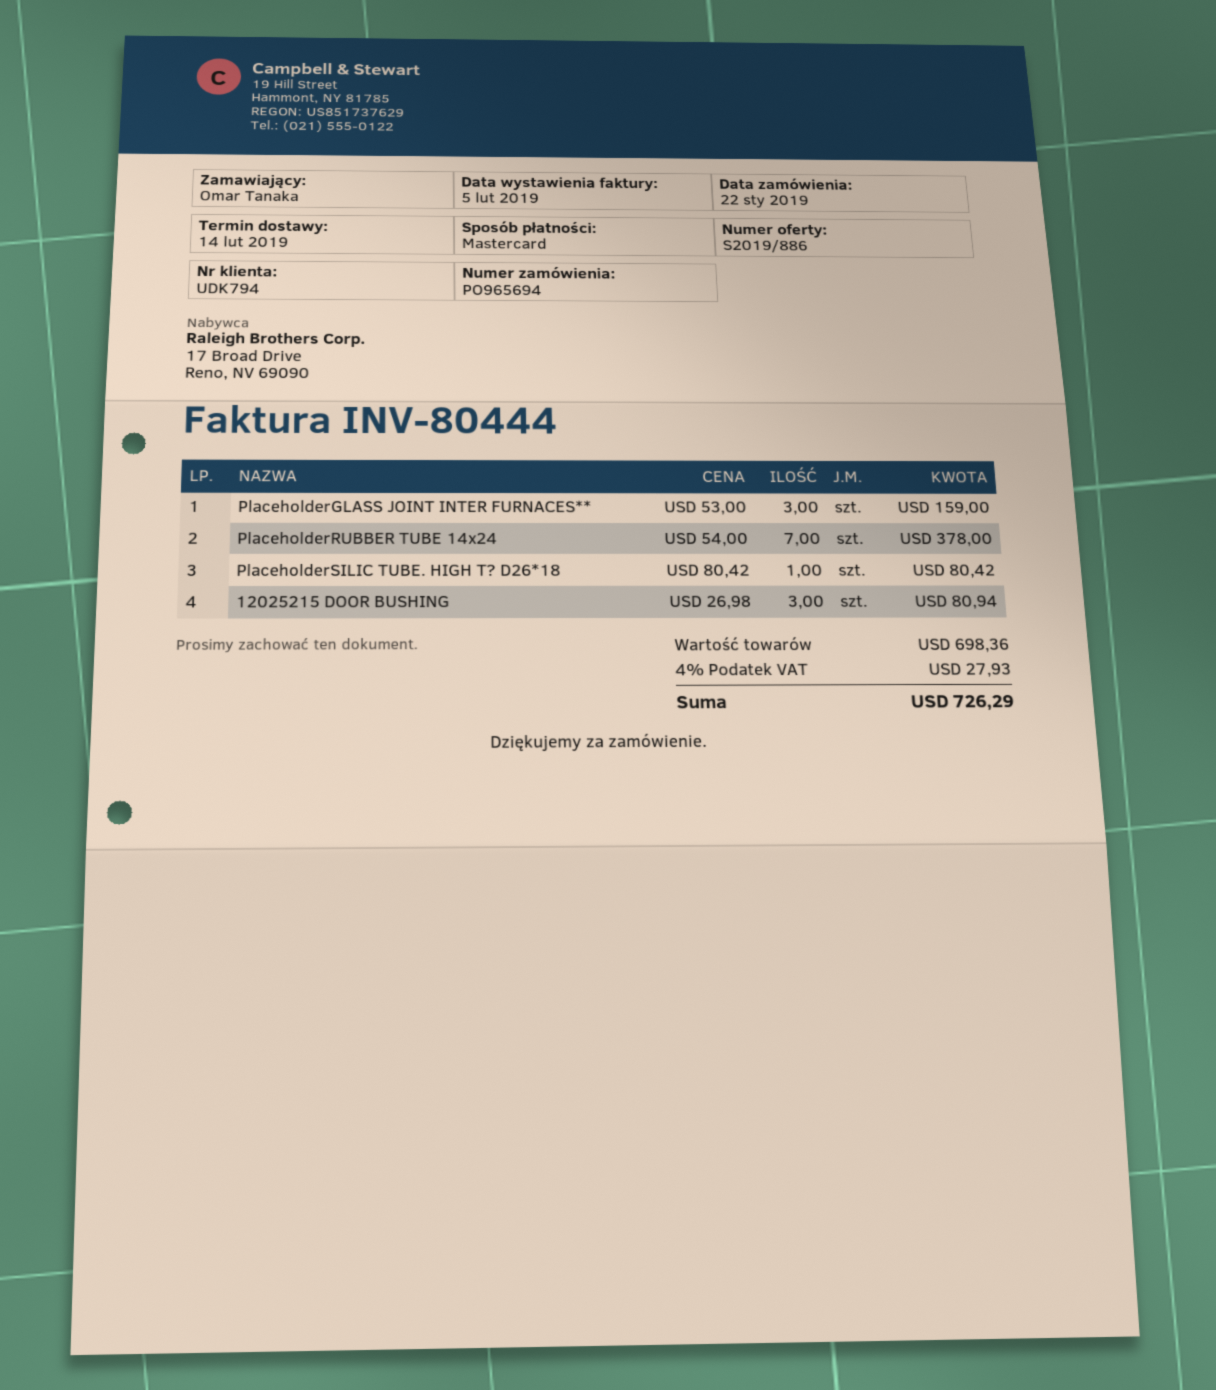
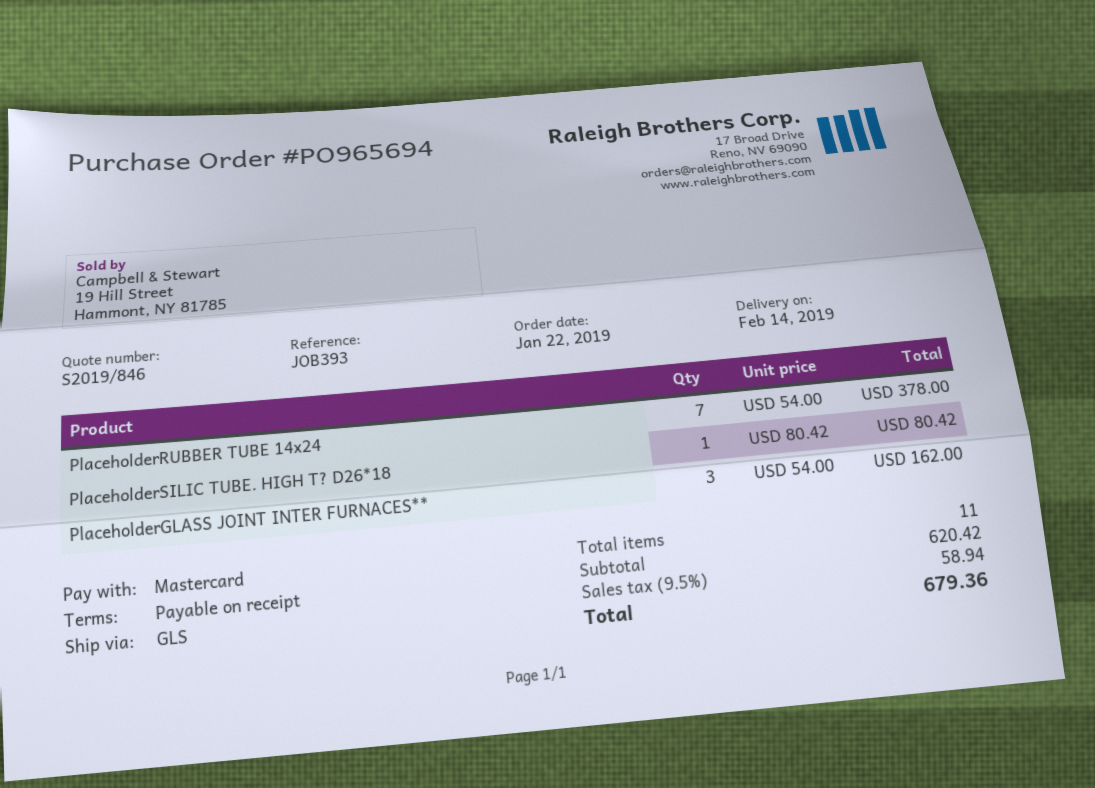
quote number: S2019/886 -> S2019/846
PlaceholderGLASS JOINT INTER FURNACES**: 3 x 53.00 = 159.00 -> 3 x 54.00 = 162.00
12025215 DOOR BUSHING: 3 x 26.98 = 80.94 -> none
subtotal: 698.36 -> 620.42
tax: 4% = 27.93 -> 9.5% = 58.94
total: 726.29 -> 679.36

